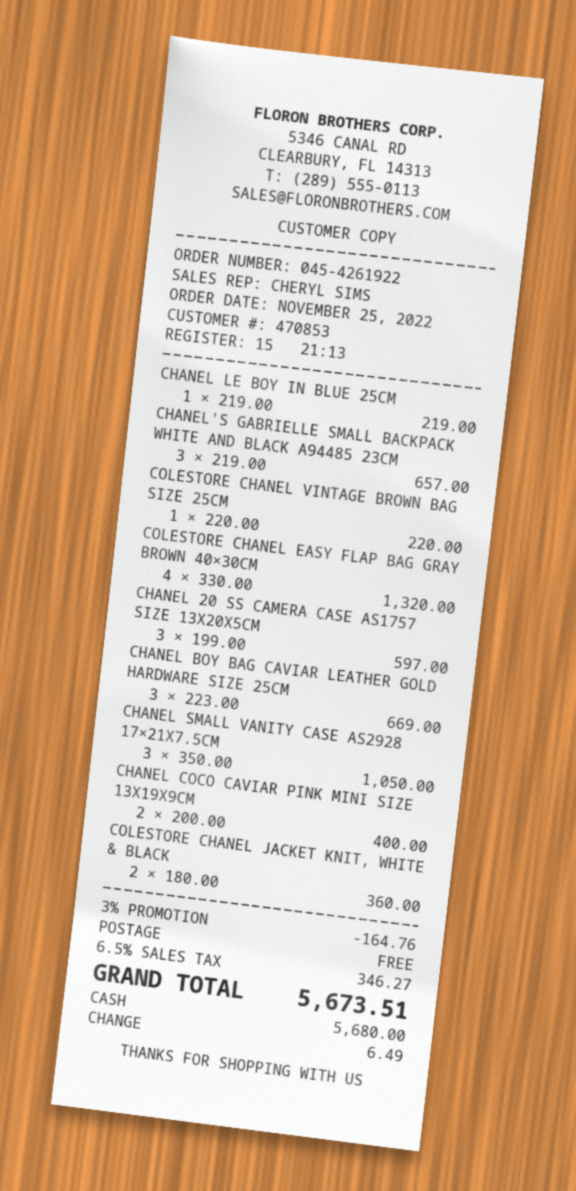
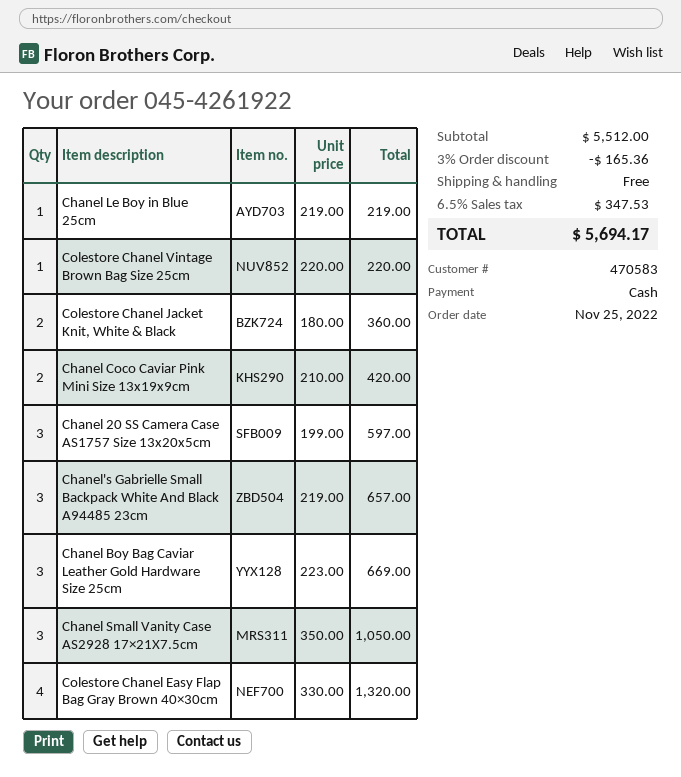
customer number: 470853 -> 470583
CHANEL COCO CAVIAR PINK MINI SIZE 13X19X9CM: 2 x 200.00 = 400.00 -> 2 x 210.00 = 420.00
discount: 3% = 164.76 -> 3% = 165.36
tax: 6.5% = 346.27 -> 6.5% = 347.53
total: 5673.51 -> 5694.17

